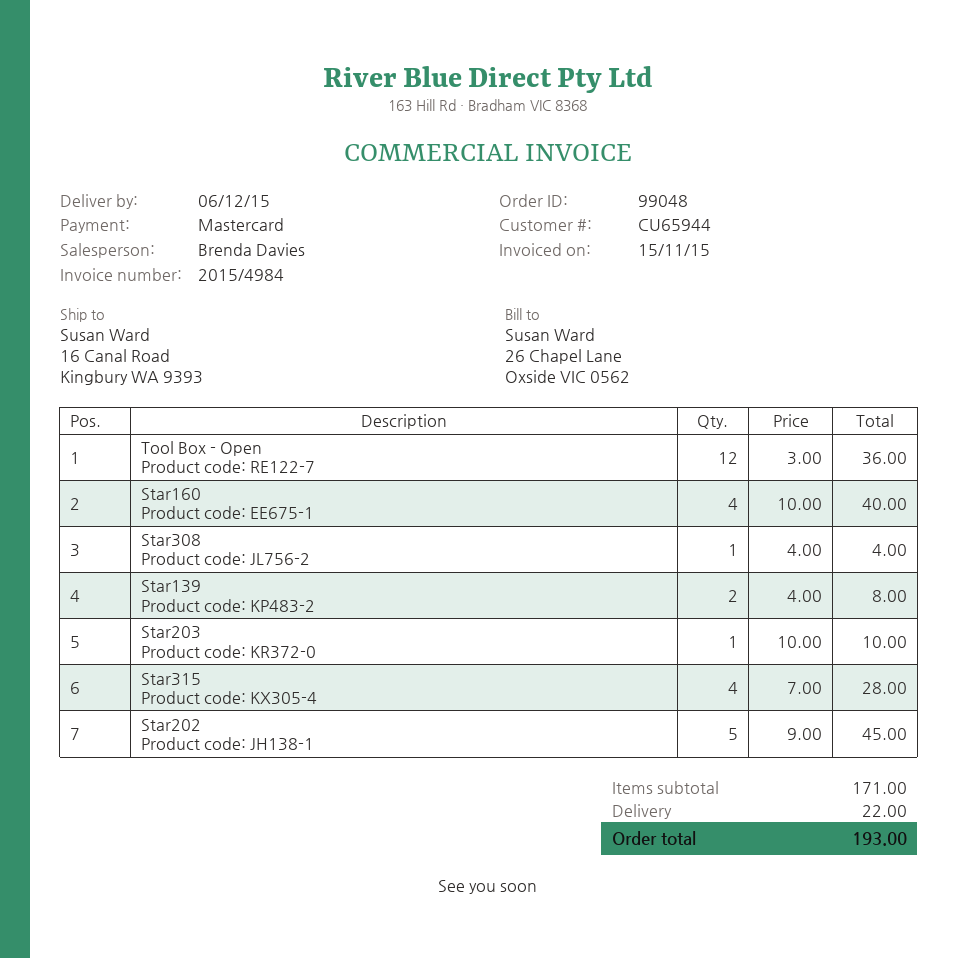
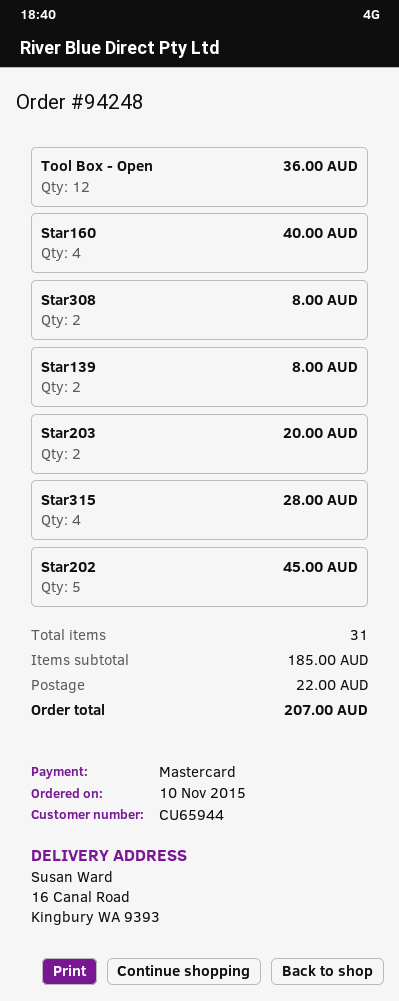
order number: 99048 -> 94248
Star308: 1 for 4.00 -> 2 for 8.00
Star203: 1 for 10.00 -> 2 for 20.00
subtotal: 171.00 -> 185.00
total: 193.00 -> 207.00

